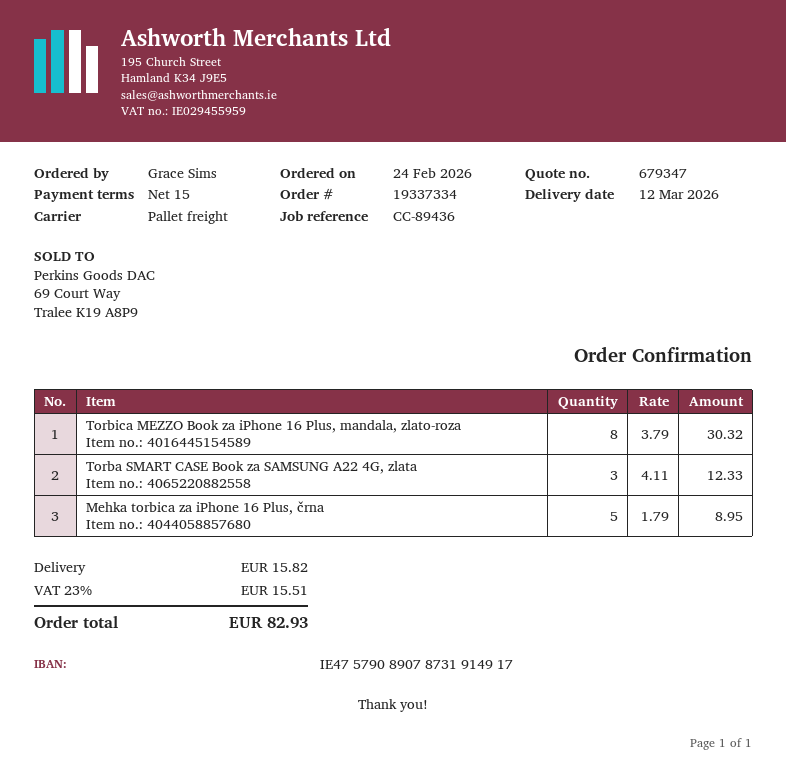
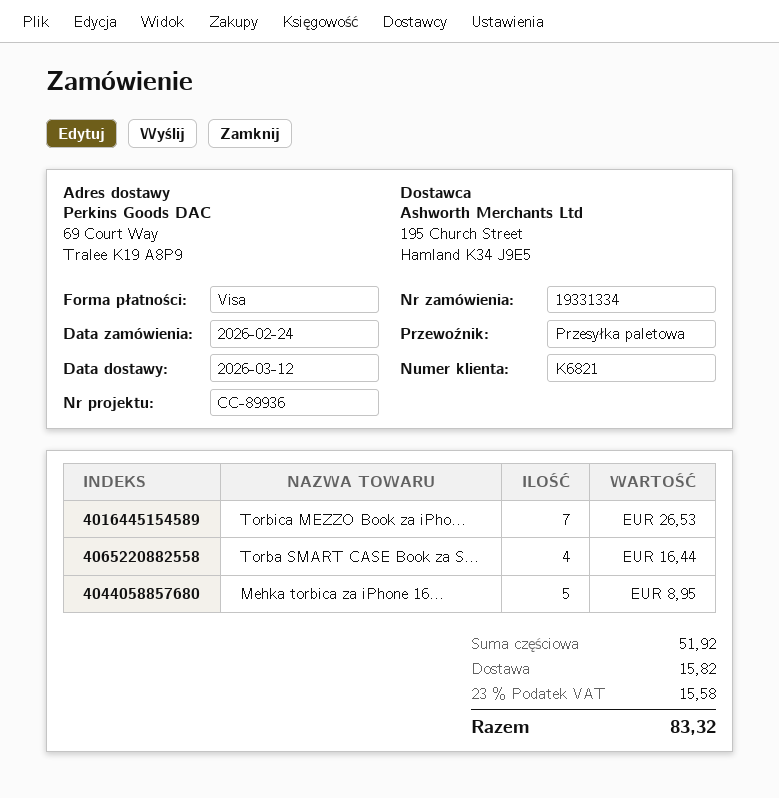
order number: 19337334 -> 19331334
reference: CC-89436 -> CC-89936
Torbica MEZZO Book za iPhone 16 Plus, mandala, zlato-roza: 8 for 30.32 -> 7 for 26.53
Torba SMART CASE Book za SAMSUNG A22 4G, zlata: 3 for 12.33 -> 4 for 16.44
tax: 23% = 15.51 -> 23% = 15.58
total: 82.93 -> 83.32

